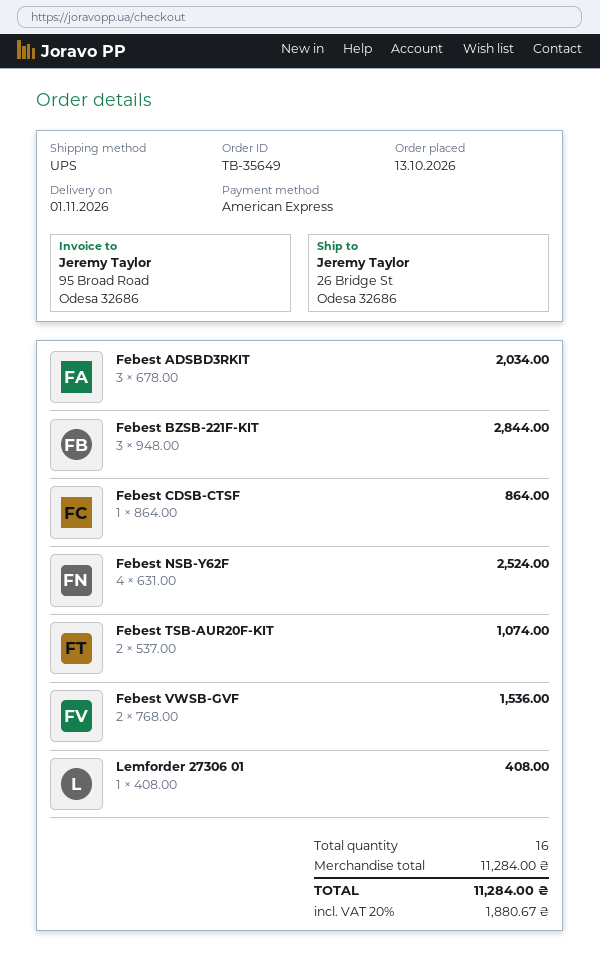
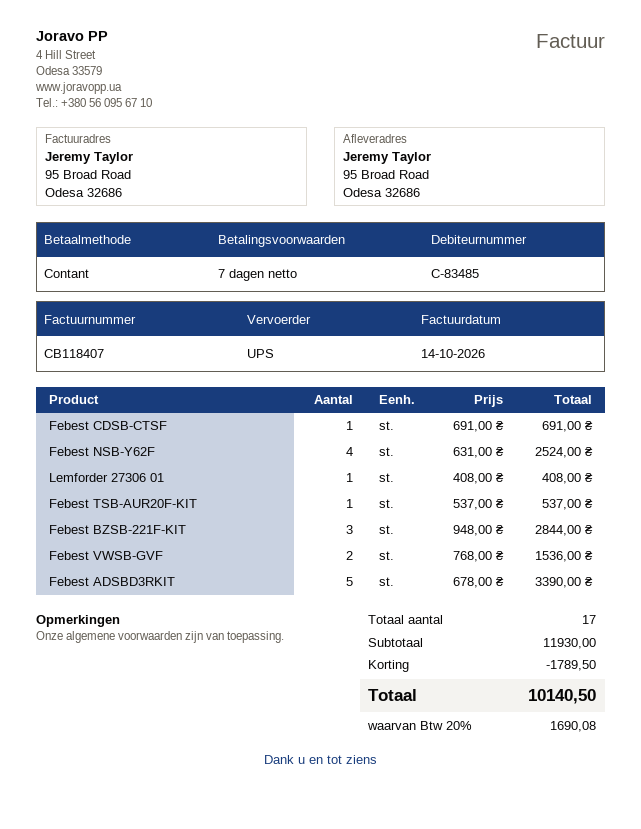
payment method: American Express -> cash
ship to: 26 Bridge St, Odesa 32686 -> 95 Broad Road, Odesa 32686
Febest ADSBD3RKIT: 3 x 678.00 = 2034.00 -> 5 x 678.00 = 3390.00
Febest CDSB-CTSF: 1 x 864.00 = 864.00 -> 1 x 691.00 = 691.00
Febest TSB-AUR20F-KIT: 2 x 537.00 = 1074.00 -> 1 x 537.00 = 537.00
total quantity: 16 -> 17
subtotal: 11284.00 -> 11930.00
discount: none -> 1789.50
tax: 20% = 1880.67 -> 20% = 1690.08
total: 11284.00 -> 10140.50

